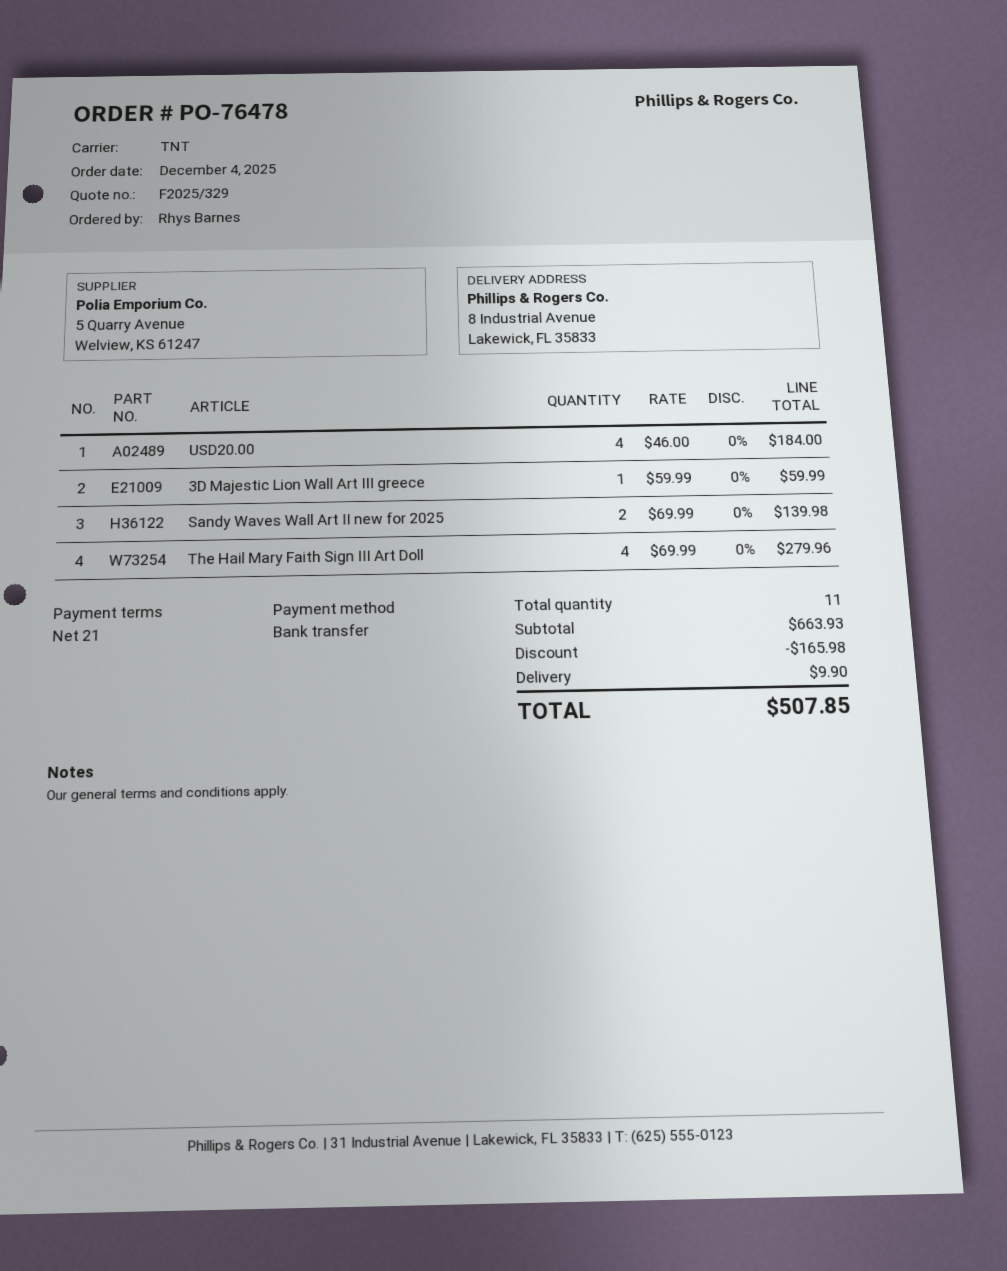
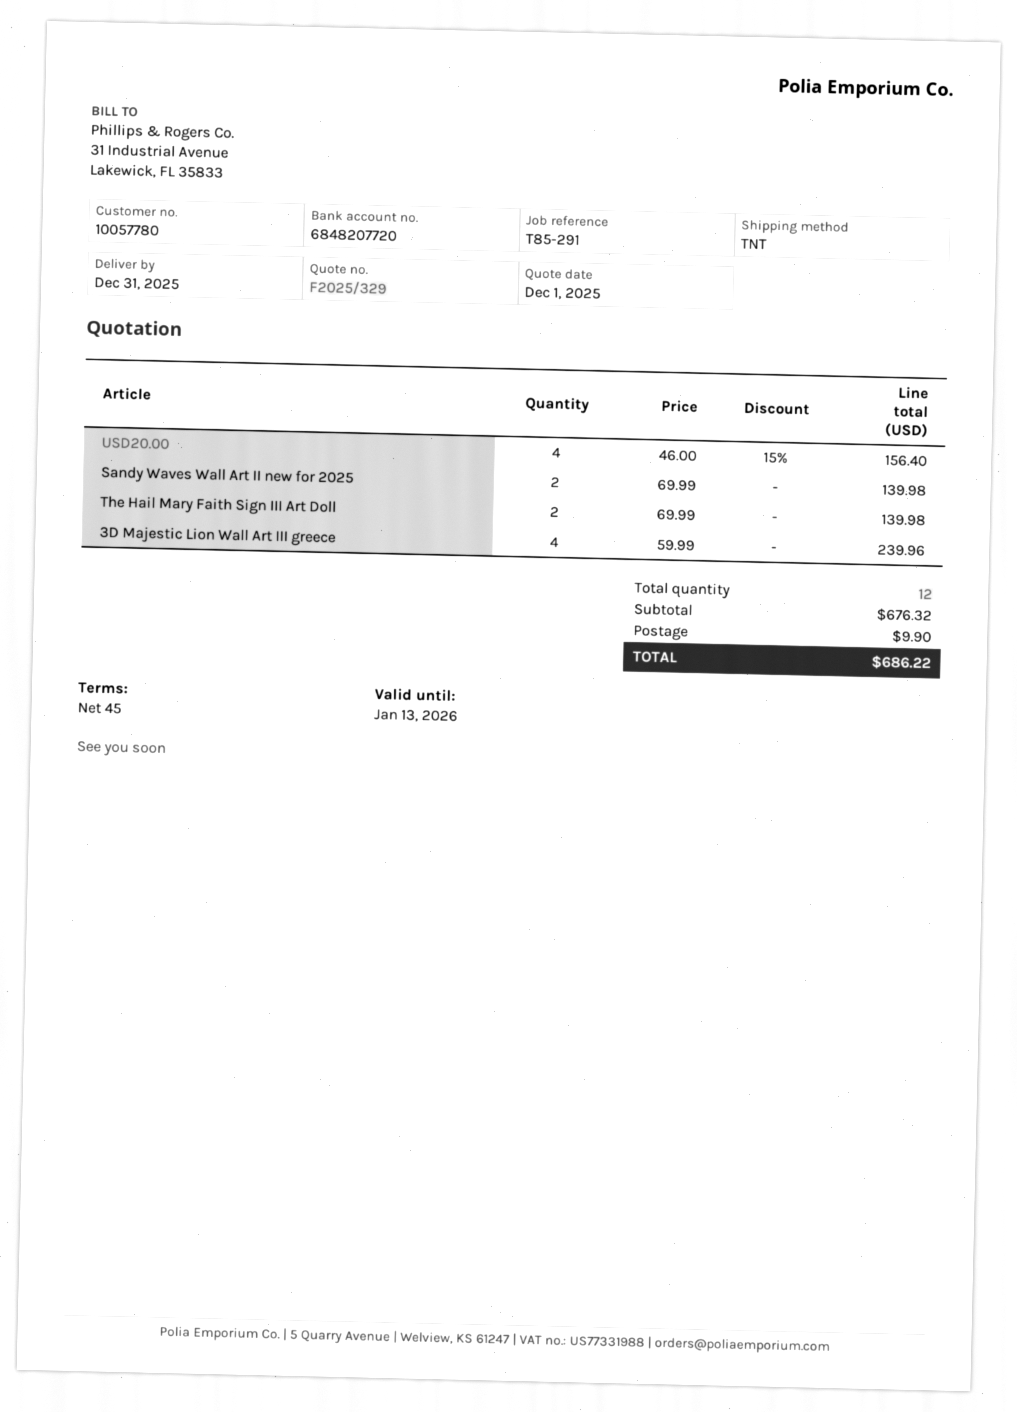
payment terms: 21 days -> 45 days
USD20.00: 4 x 46.00 = 184.00 -> 4 x 46.00 - 15% = 156.40
3D Majestic Lion Wall Art III greece: 1 x 59.99 = 59.99 -> 4 x 59.99 = 239.96
The Hail Mary Faith Sign III Art Doll: 4 x 69.99 = 279.96 -> 2 x 69.99 = 139.98
total quantity: 11 -> 12
subtotal: 663.93 -> 676.32
discount: 165.98 -> none
total: 507.85 -> 686.22

